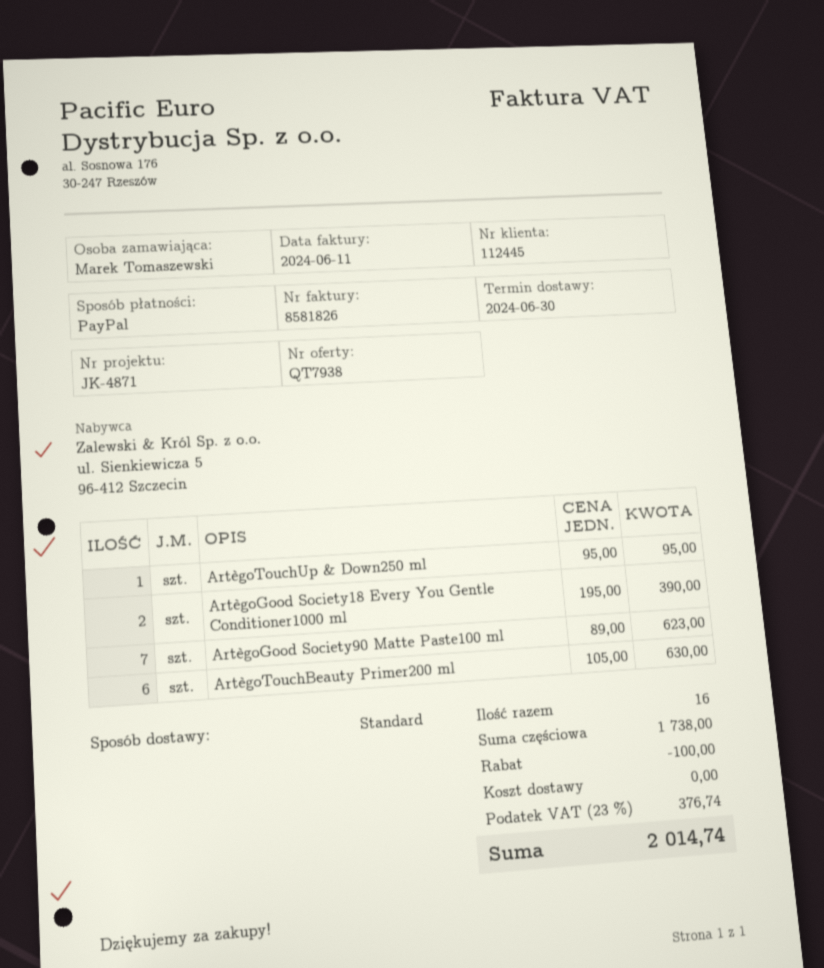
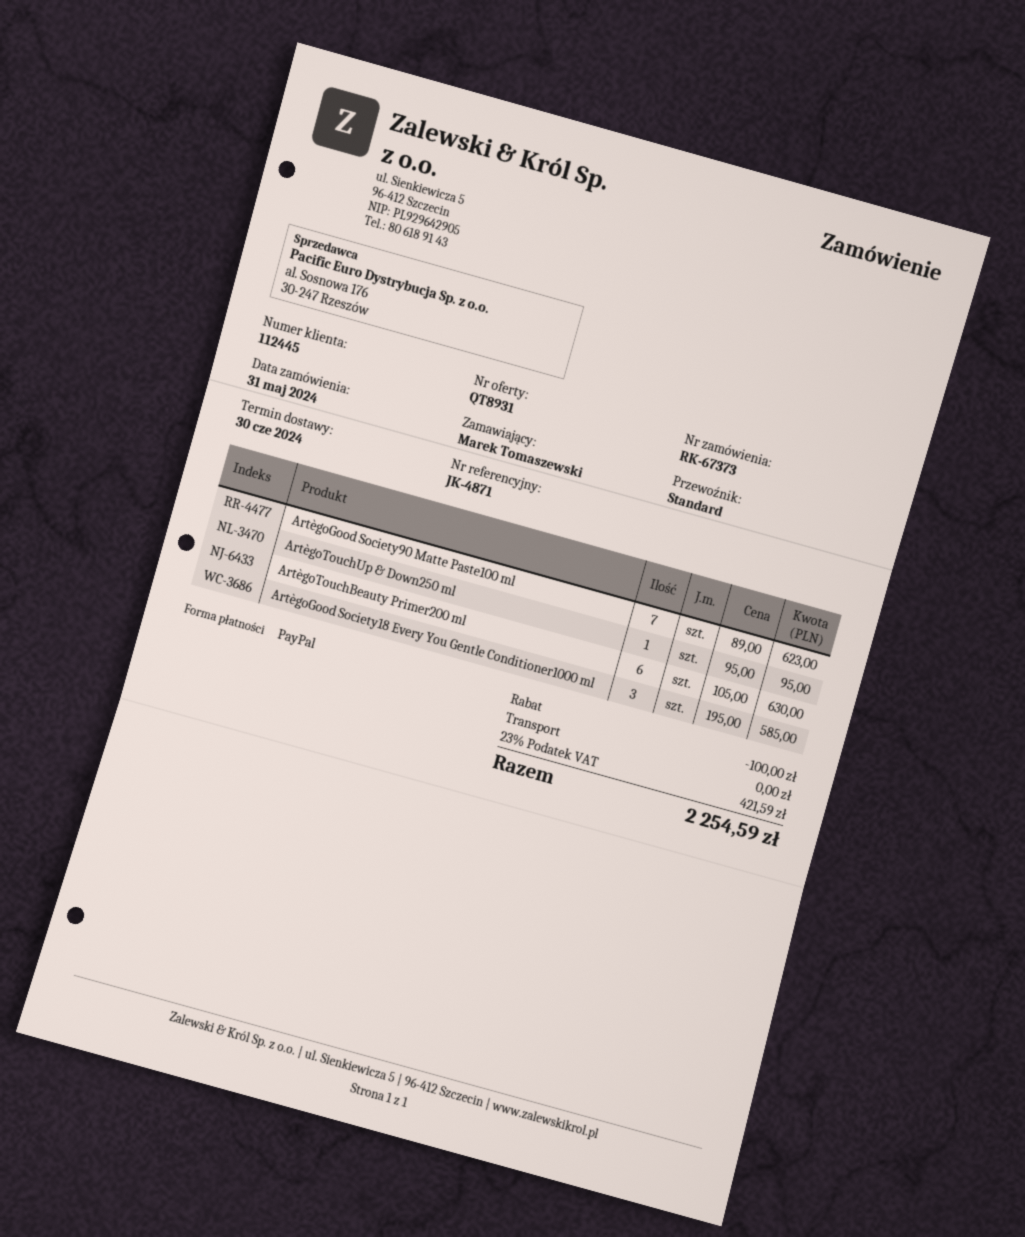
quote number: QT7938 -> QT8931
ArtègoGood Society18 Every You Gentle Conditioner1000 ml: 2 x 195.00 = 390.00 -> 3 x 195.00 = 585.00
tax: 23% = 376.74 -> 23% = 421.59
total: 2014.74 -> 2254.59

